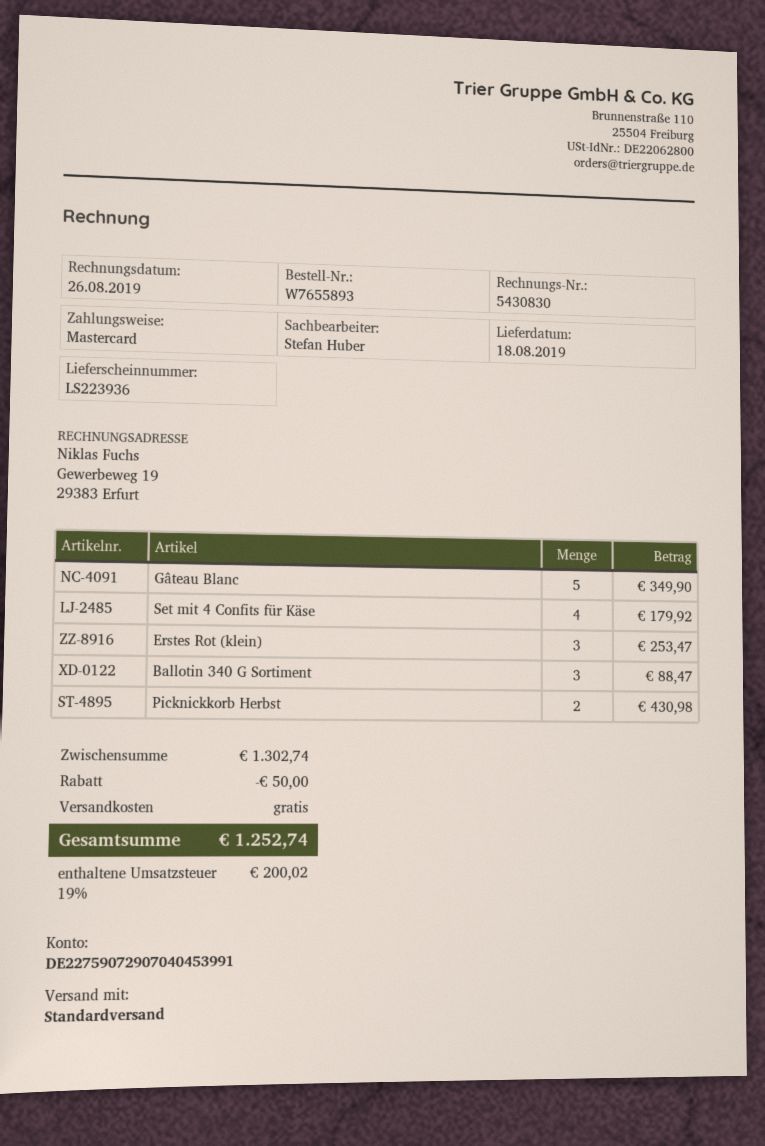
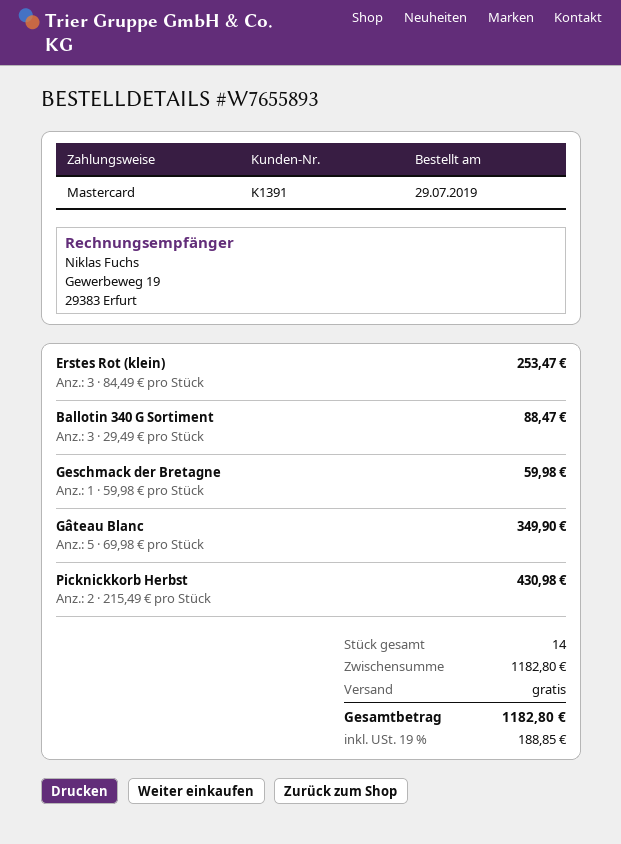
Set mit 4 Confits für Käse: 4 for 179.92 -> none
Geschmack der Bretagne: none -> 1 for 59.98
subtotal: 1302.74 -> 1182.80
discount: 50.00 -> none
tax: 19% = 200.02 -> 19% = 188.85
total: 1252.74 -> 1182.80

